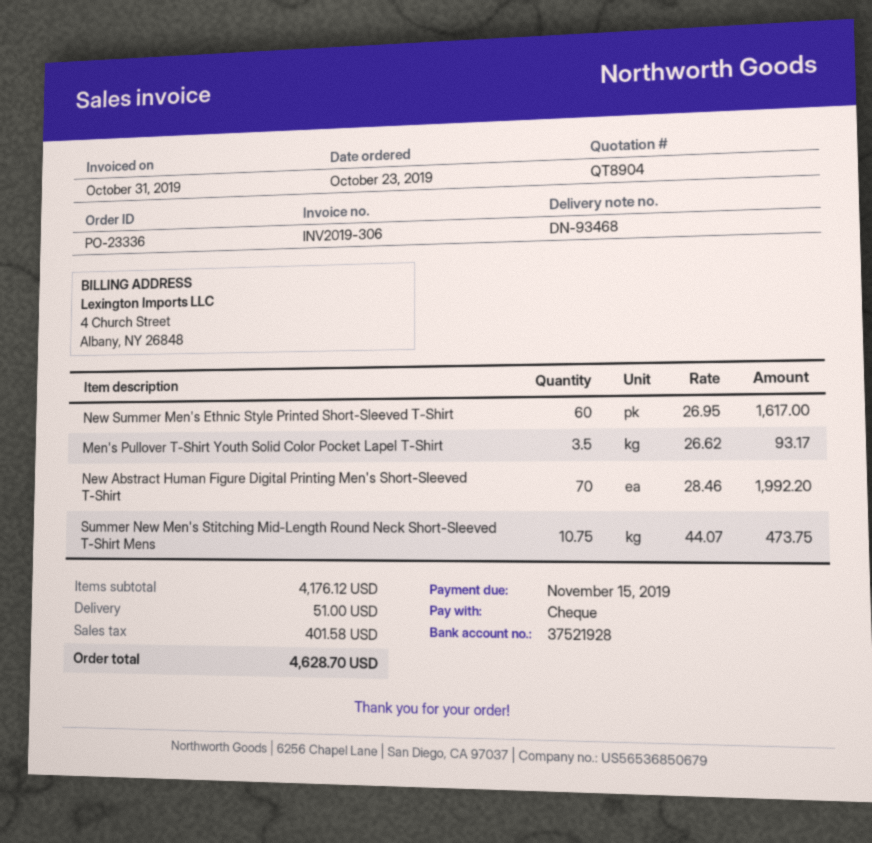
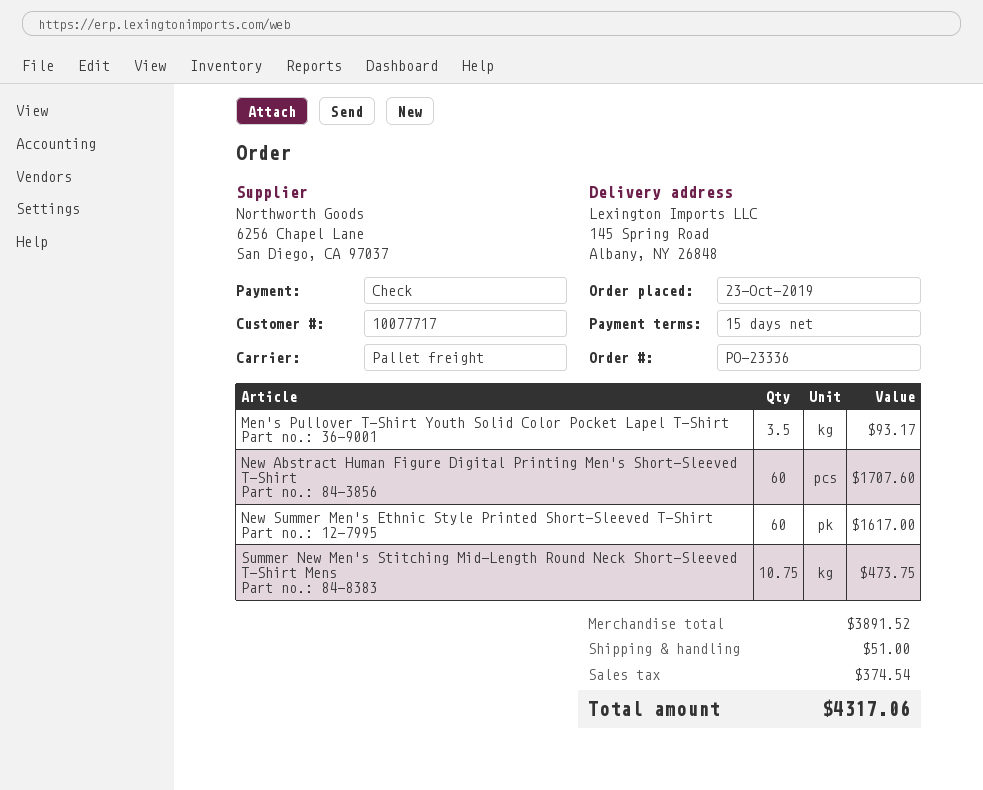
New Abstract Human Figure Digital Printing Men's Short-Sleeved T-Shirt: 70 for 1992.20 -> 60 for 1707.60
subtotal: 4176.12 -> 3891.52
tax: 401.58 -> 374.54
total: 4628.70 -> 4317.06

